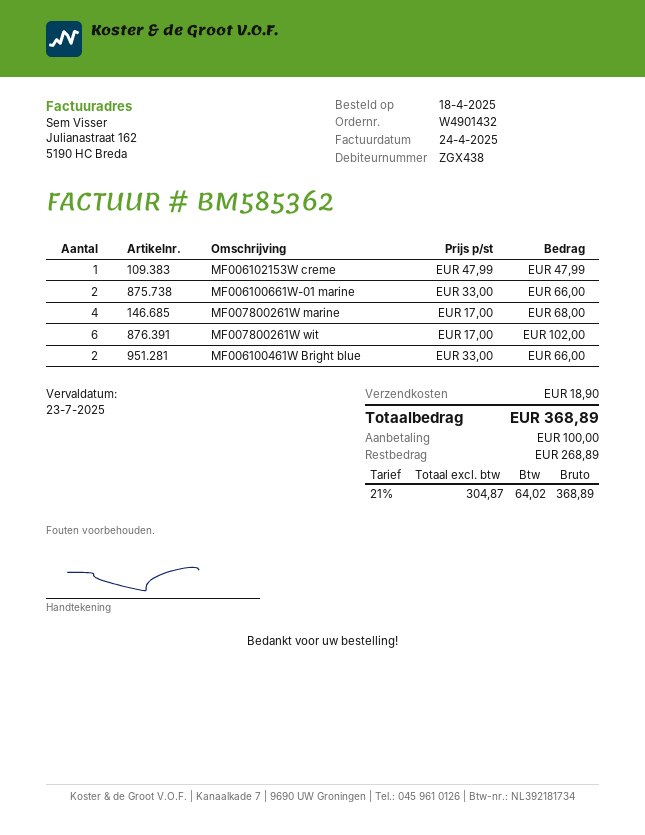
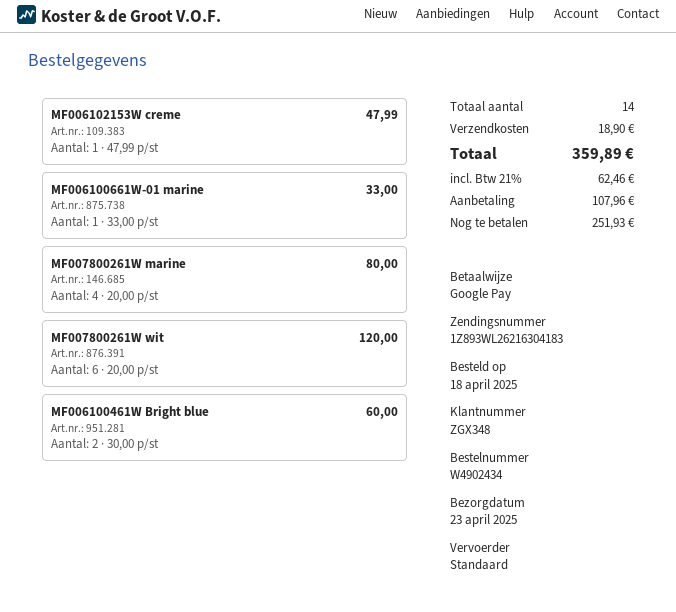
order number: W4901432 -> W4902434
customer number: ZGX438 -> ZGX348
MF006100661W-01 marine: 2 x 33.00 = 66.00 -> 1 x 33.00 = 33.00
MF007800261W marine: 4 x 17.00 = 68.00 -> 4 x 20.00 = 80.00
MF007800261W wit: 6 x 17.00 = 102.00 -> 6 x 20.00 = 120.00
MF006100461W Bright blue: 2 x 33.00 = 66.00 -> 2 x 30.00 = 60.00
tax: 21% = 64.02 -> 21% = 62.46
total: 368.89 -> 359.89
deposit: 100.00 -> 107.96
balance: 268.89 -> 251.93

